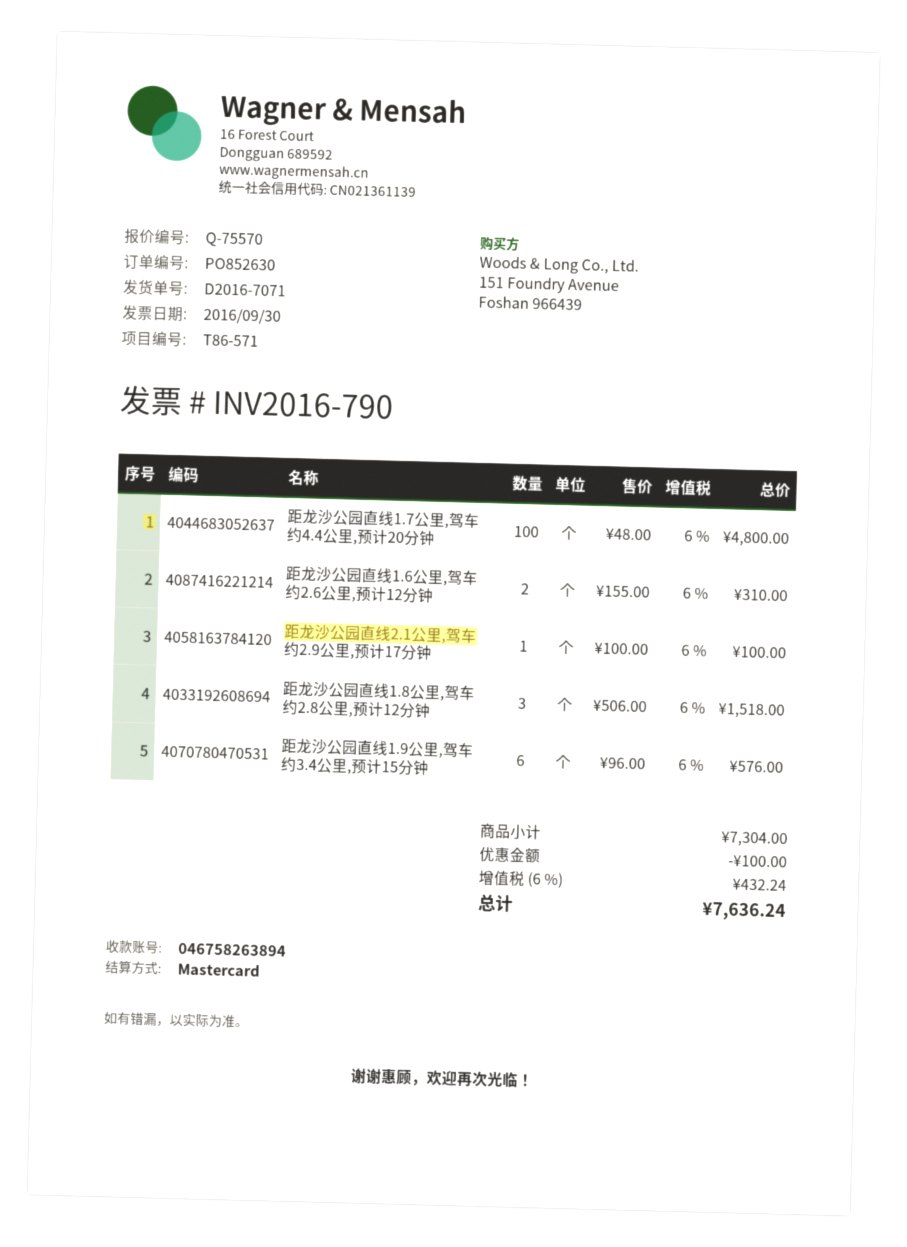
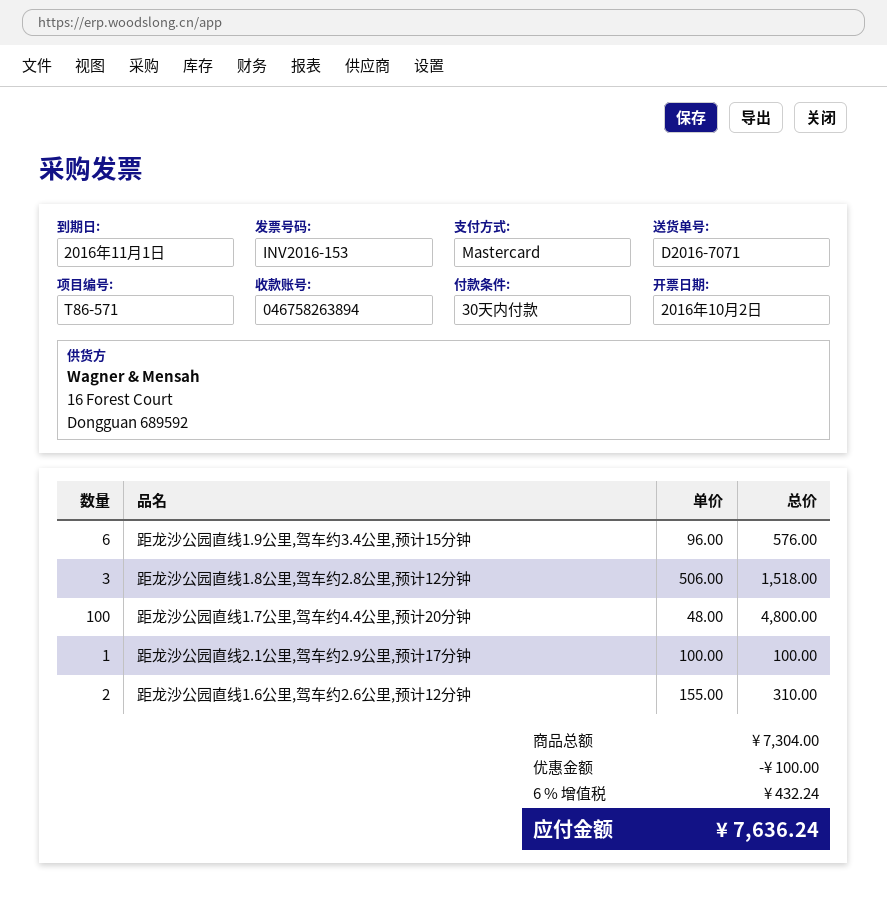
invoice number: INV2016-790 -> INV2016-153
invoice date: 2016-09-30 -> 2016-10-02

